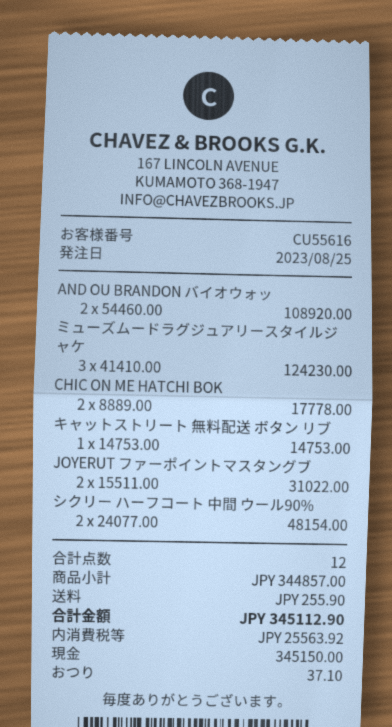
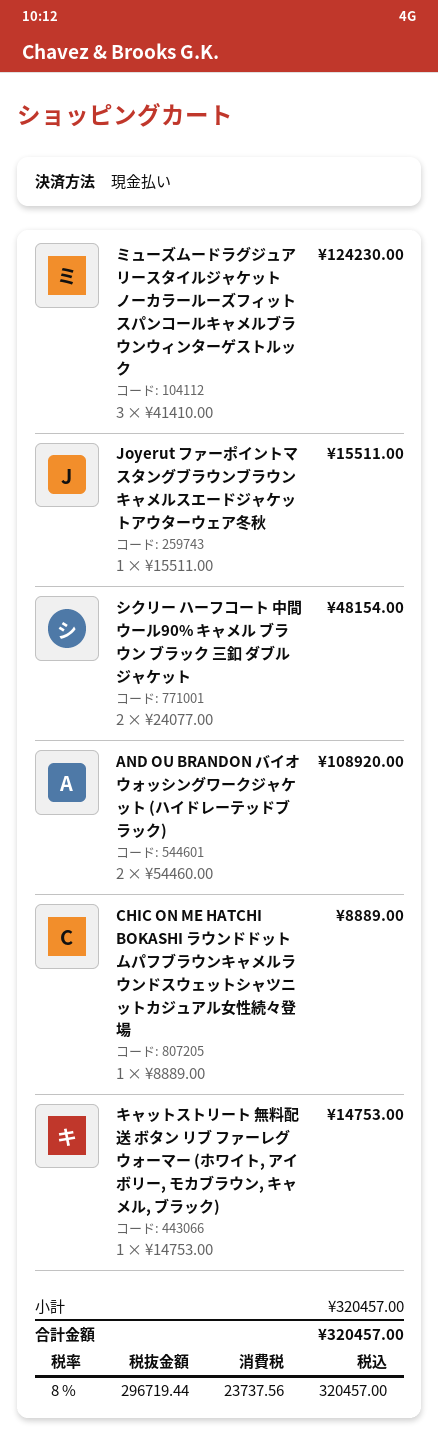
CHIC ON ME HATCHI BOK: 2 x 8889.00 = 17778.00 -> 1 x 8889.00 = 8889.00
JOYERUT ファーポイントマスタングブ: 2 x 15511.00 = 31022.00 -> 1 x 15511.00 = 15511.00
subtotal: 344857.00 -> 320457.00
shipping: 255.90 -> none
tax: 25563.92 -> 23737.56
total: 345112.90 -> 320457.00

